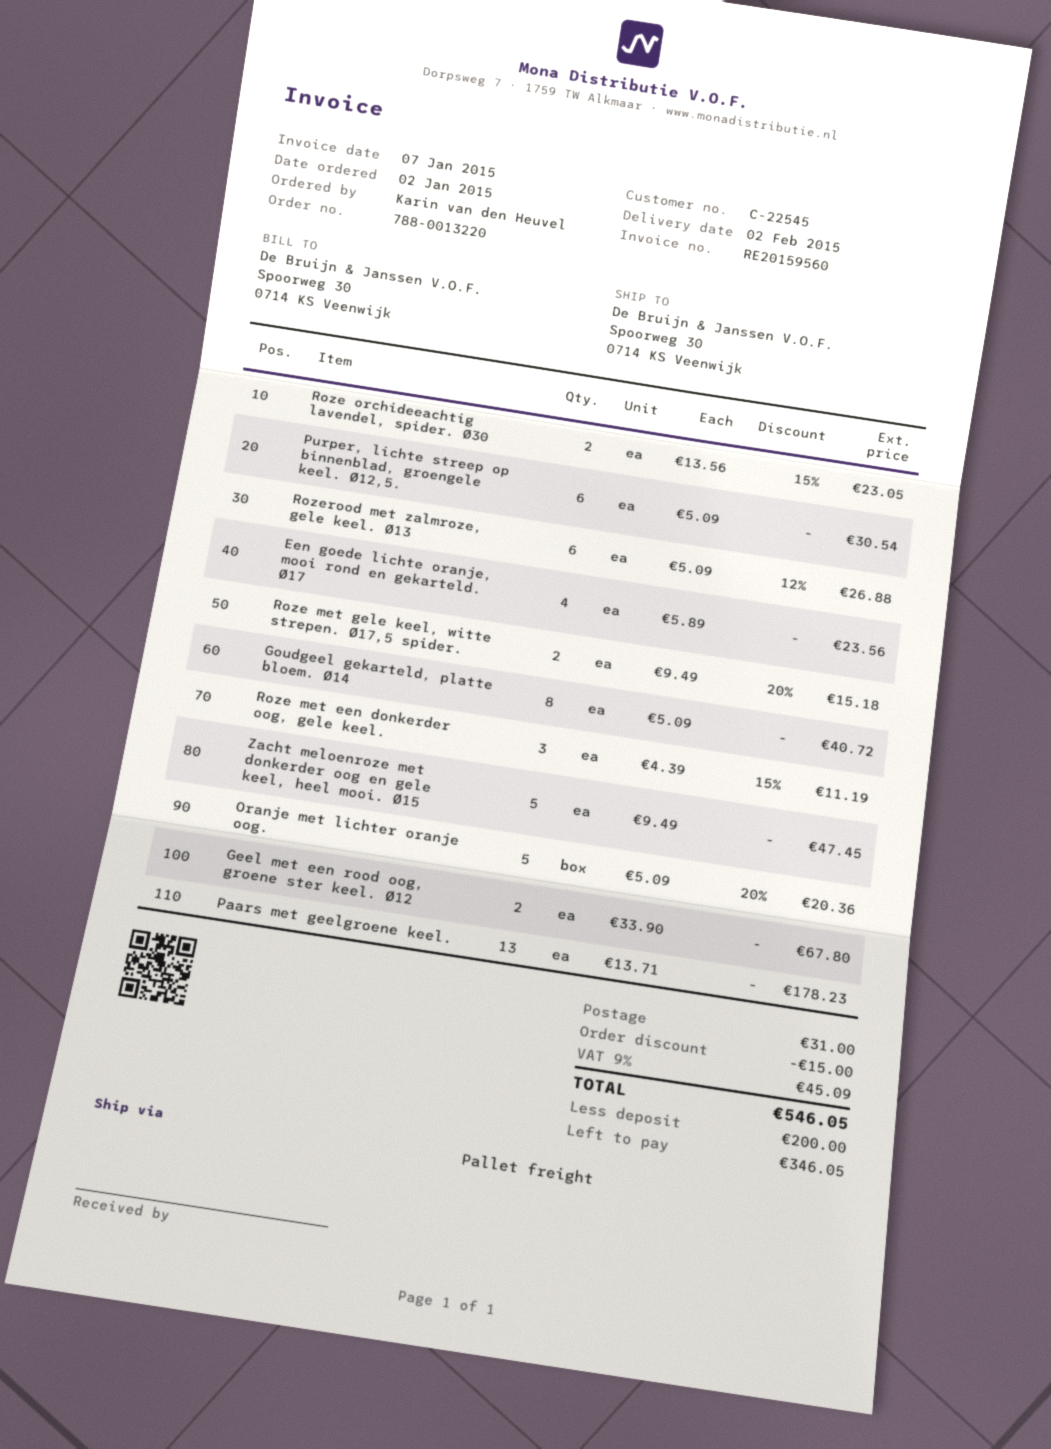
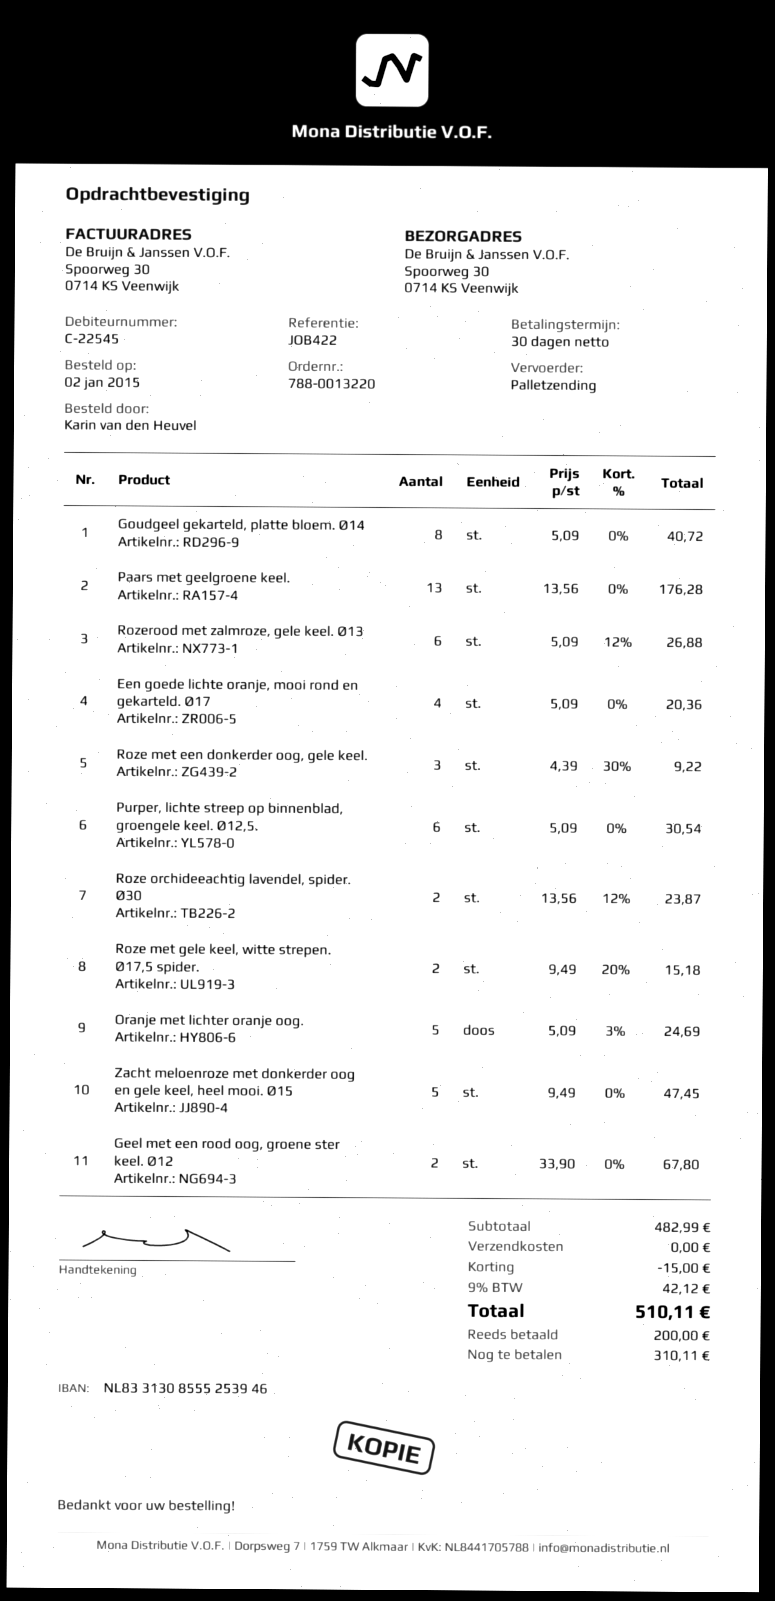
Roze orchideeachtig lavendel, spider. Ø30: 2 x 13.56 - 15% = 23.05 -> 2 x 13.56 - 12% = 23.87
Een goede lichte oranje, mooi rond en gekarteld. Ø17: 4 x 5.89 = 23.56 -> 4 x 5.09 = 20.36
Roze met een donkerder oog, gele keel.: 3 x 4.39 - 15% = 11.19 -> 3 x 4.39 - 30% = 9.22
Oranje met lichter oranje oog.: 5 x 5.09 - 20% = 20.36 -> 5 x 5.09 - 3% = 24.69
Paars met geelgroene keel.: 13 x 13.71 = 178.23 -> 13 x 13.56 = 176.28
shipping: 31.00 -> 0.00
tax: 9% = 45.09 -> 9% = 42.12
total: 546.05 -> 510.11
balance: 346.05 -> 310.11

